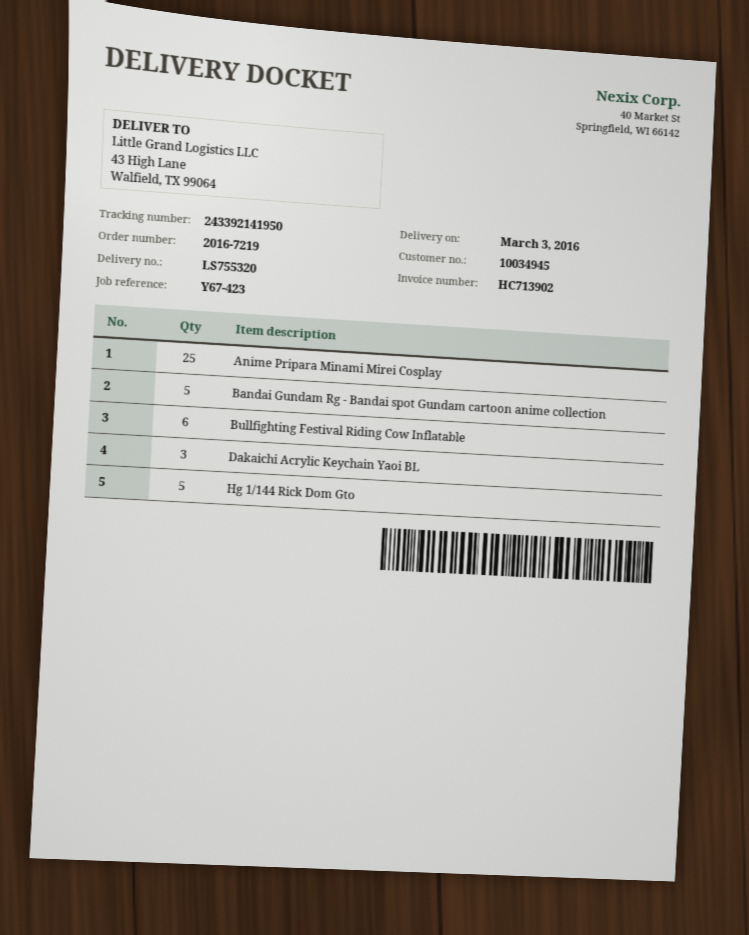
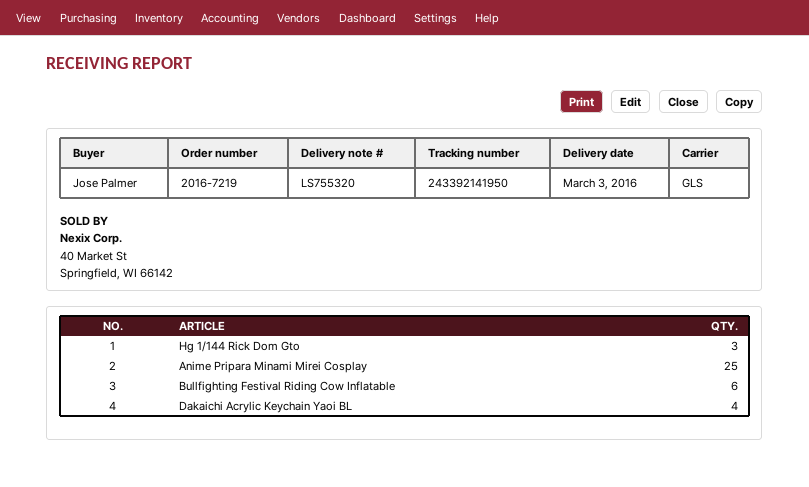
Bandai Gundam Rg - Bandai spot Gundam cartoon anime collection: 5 -> none
Dakaichi Acrylic Keychain Yaoi BL: 3 -> 4
Hg 1/144 Rick Dom Gto: 5 -> 3

